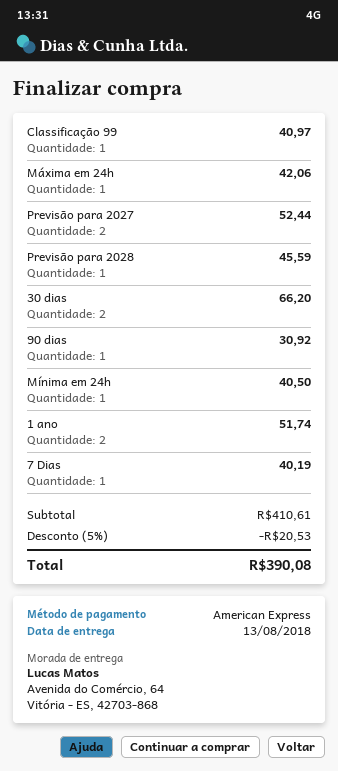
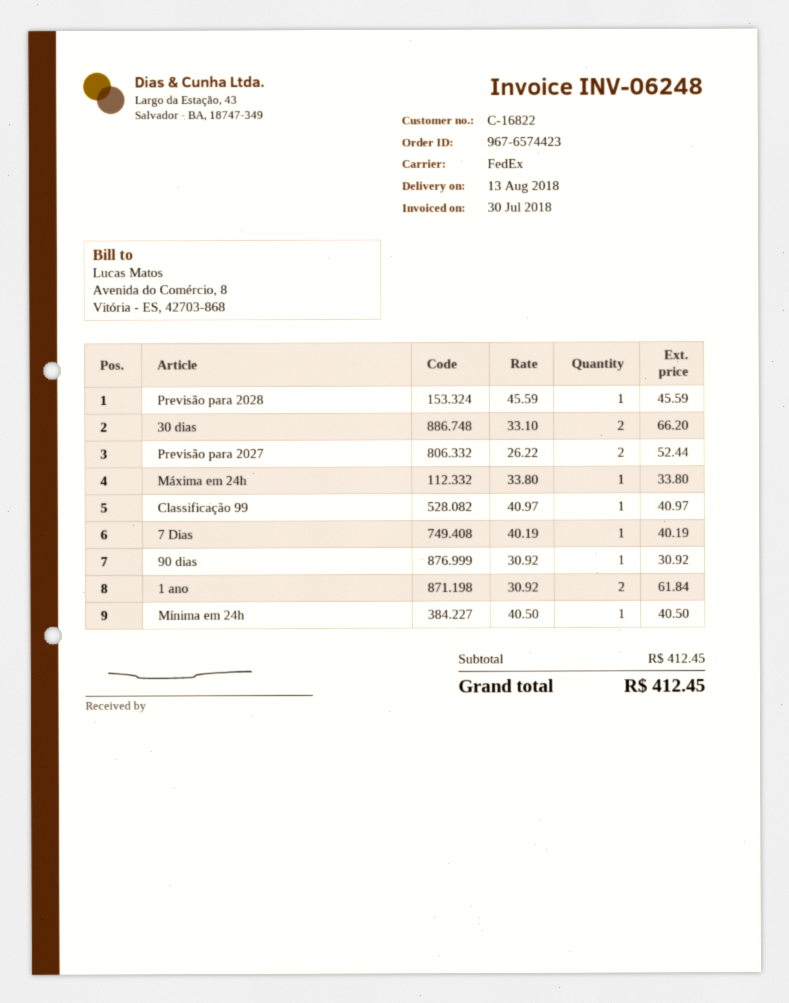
Máxima em 24h: 1 for 42.06 -> 1 for 33.80
1 ano: 2 for 51.74 -> 2 for 61.84
subtotal: 410.61 -> 412.45
discount: 5% = 20.53 -> none
total: 390.08 -> 412.45

